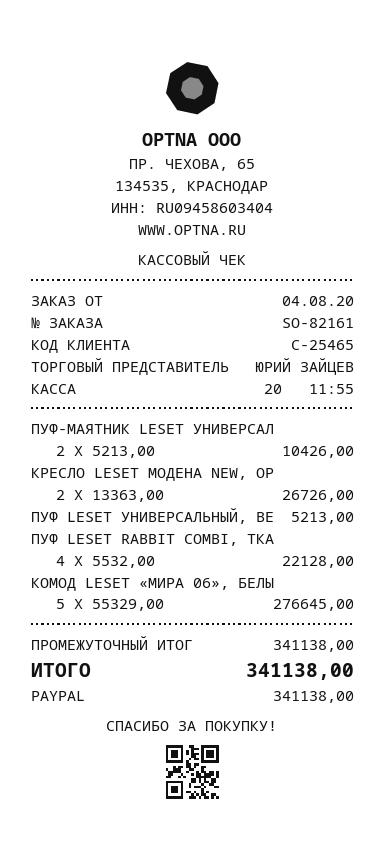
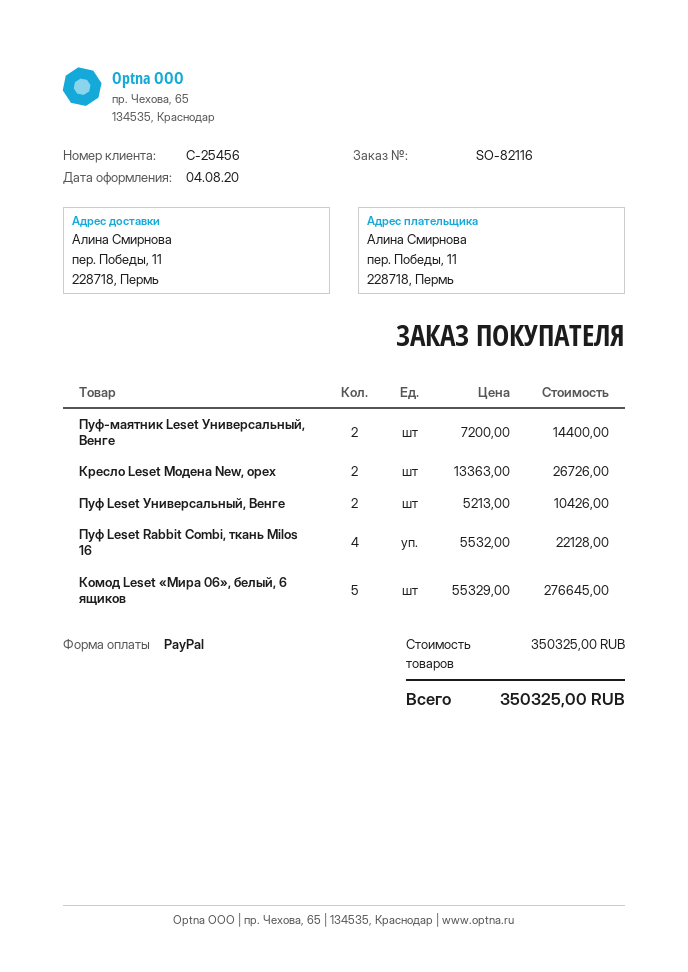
order number: SO-82161 -> SO-82116
customer number: C-25465 -> C-25456
ПУФ-МАЯТНИК LESET УНИВЕРСАЛ: 2 x 5213.00 = 10426.00 -> 2 x 7200.00 = 14400.00
ПУФ LESET УНИВЕРСАЛЬНЫЙ, ВЕ: 1 x 5213.00 = 5213.00 -> 2 x 5213.00 = 10426.00
subtotal: 341138.00 -> 350325.00
total: 341138.00 -> 350325.00

